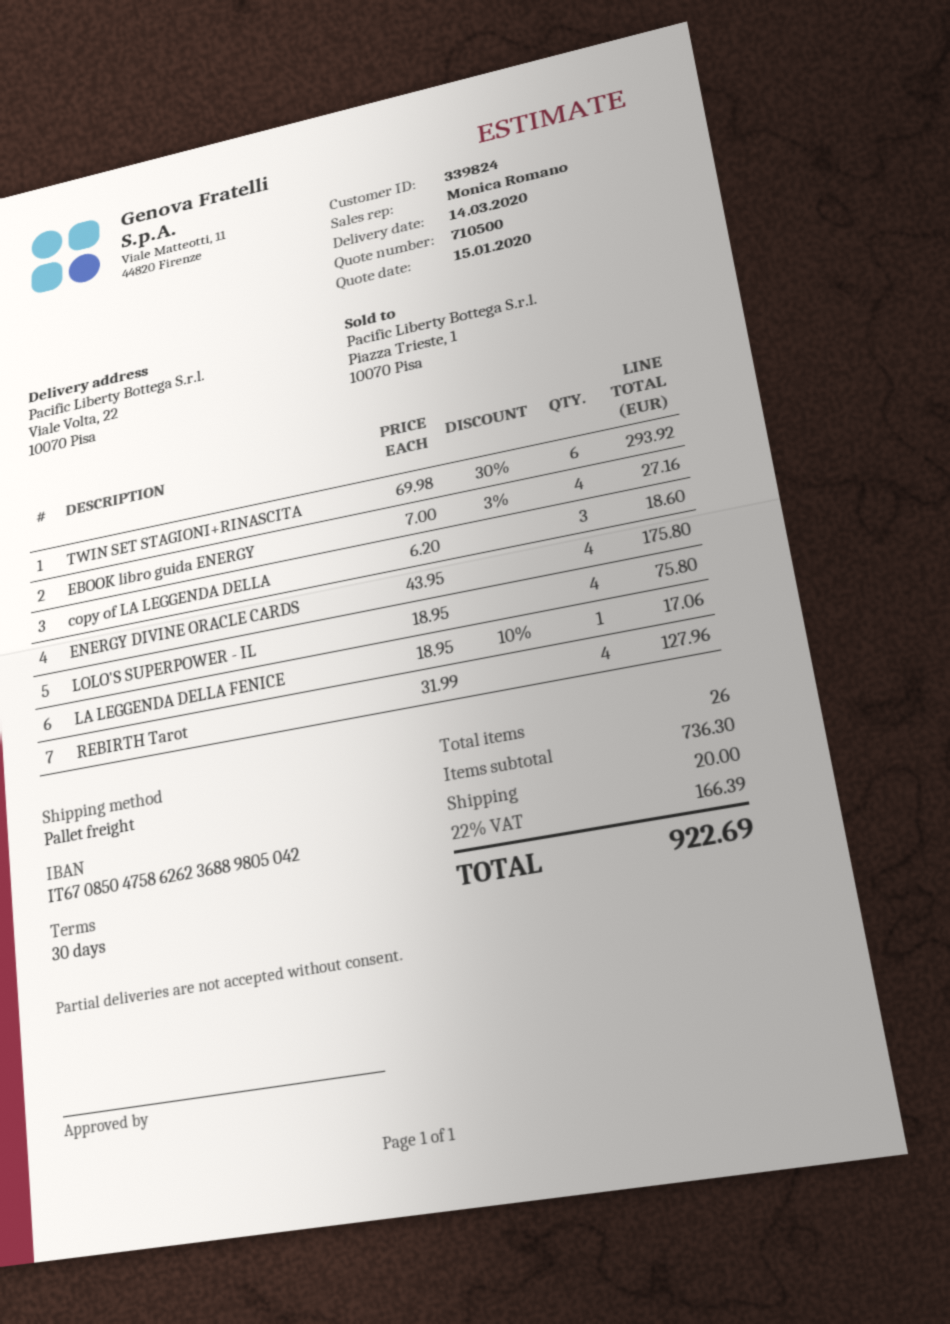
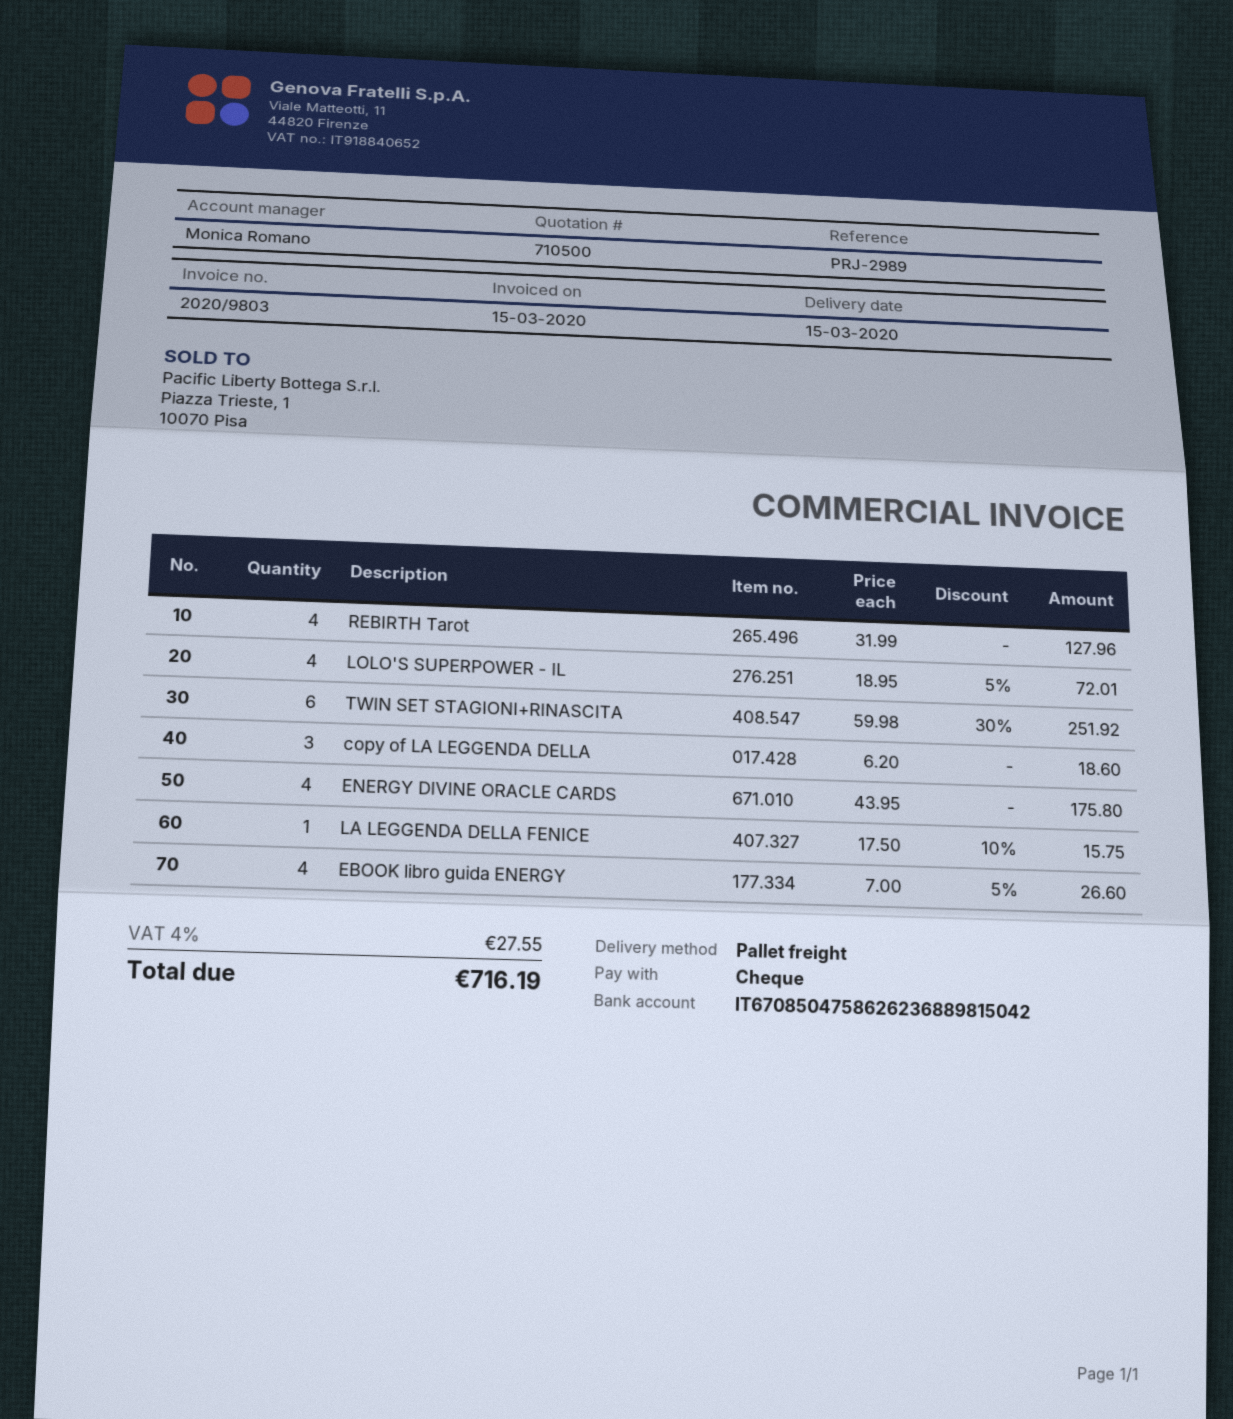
delivery date: 2020-03-14 -> 2020-03-15
bank account: IT6708504758626236889805042 -> IT6708504758626236889815042
TWIN SET STAGIONI+RINASCITA: 6 x 69.98 - 30% = 293.92 -> 6 x 59.98 - 30% = 251.92
EBOOK libro guida ENERGY: 4 x 7.00 - 3% = 27.16 -> 4 x 7.00 - 5% = 26.60
LOLO'S SUPERPOWER - IL: 4 x 18.95 = 75.80 -> 4 x 18.95 - 5% = 72.01
LA LEGGENDA DELLA FENICE: 1 x 18.95 - 10% = 17.06 -> 1 x 17.50 - 10% = 15.75
shipping: 20.00 -> none
tax: 22% = 166.39 -> 4% = 27.55
total: 922.69 -> 716.19

